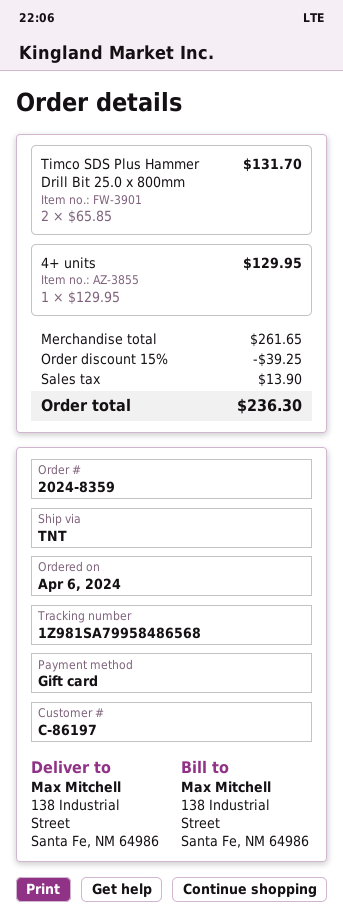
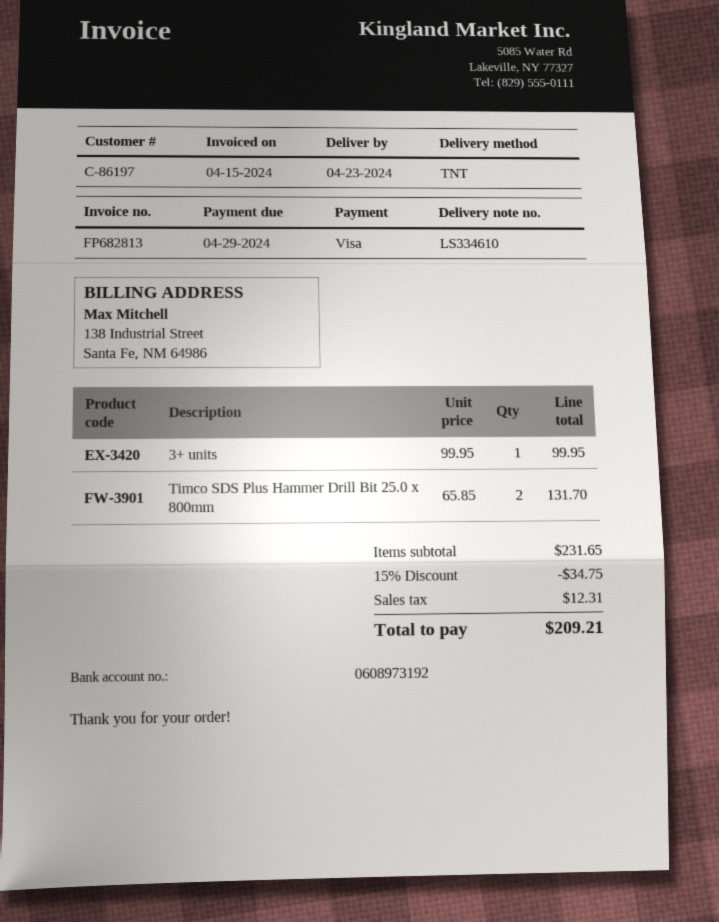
payment method: gift card -> Visa
4+ units: 1 x 129.95 = 129.95 -> none
3+ units: none -> 1 x 99.95 = 99.95
subtotal: 261.65 -> 231.65
discount: 15% = 39.25 -> 15% = 34.75
tax: 13.90 -> 12.31
total: 236.30 -> 209.21

